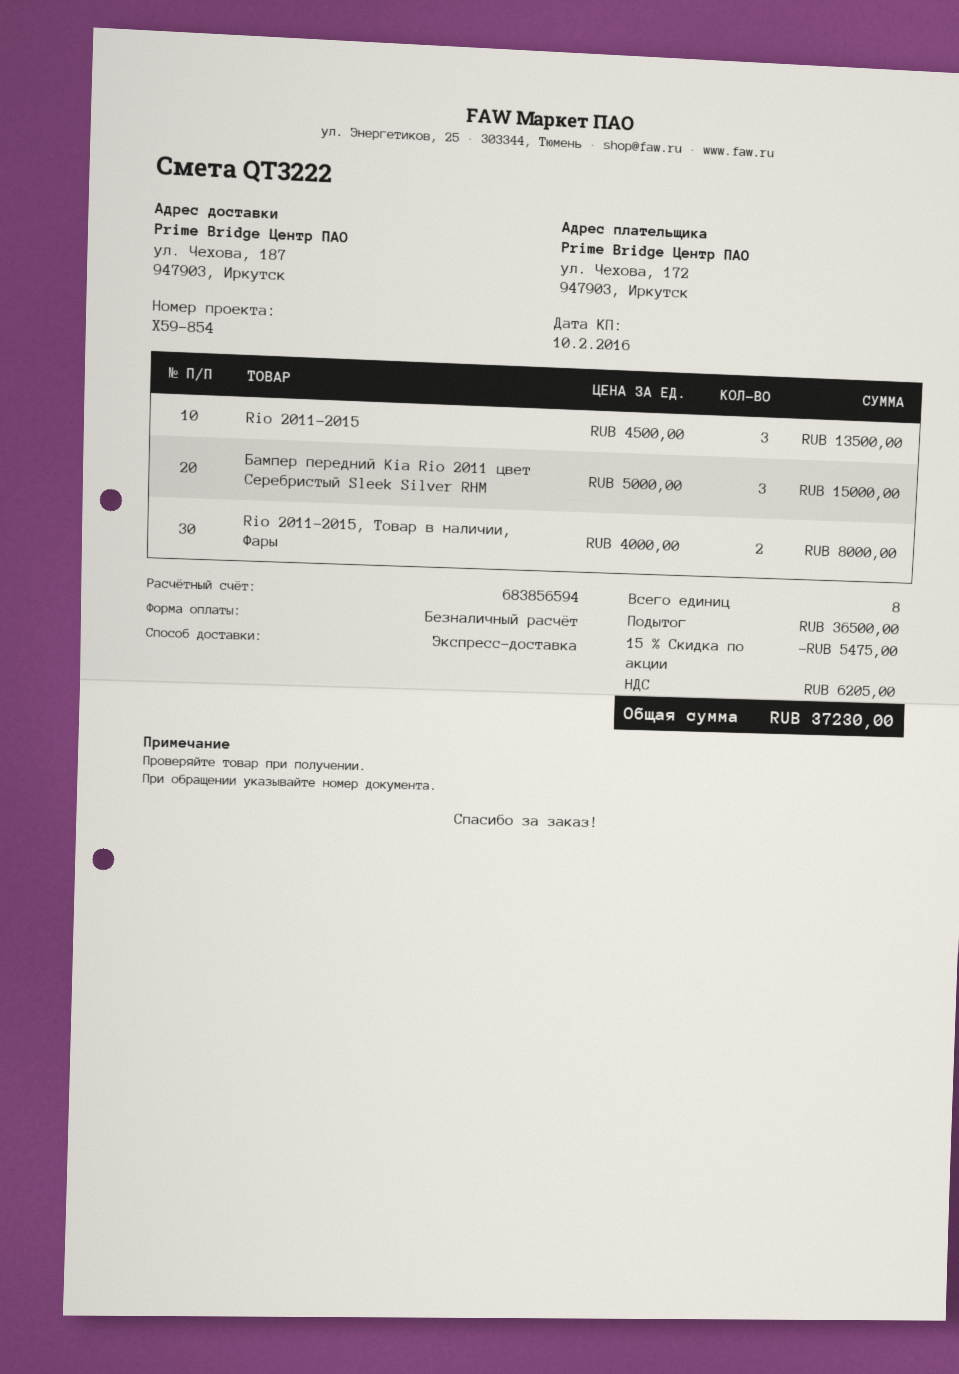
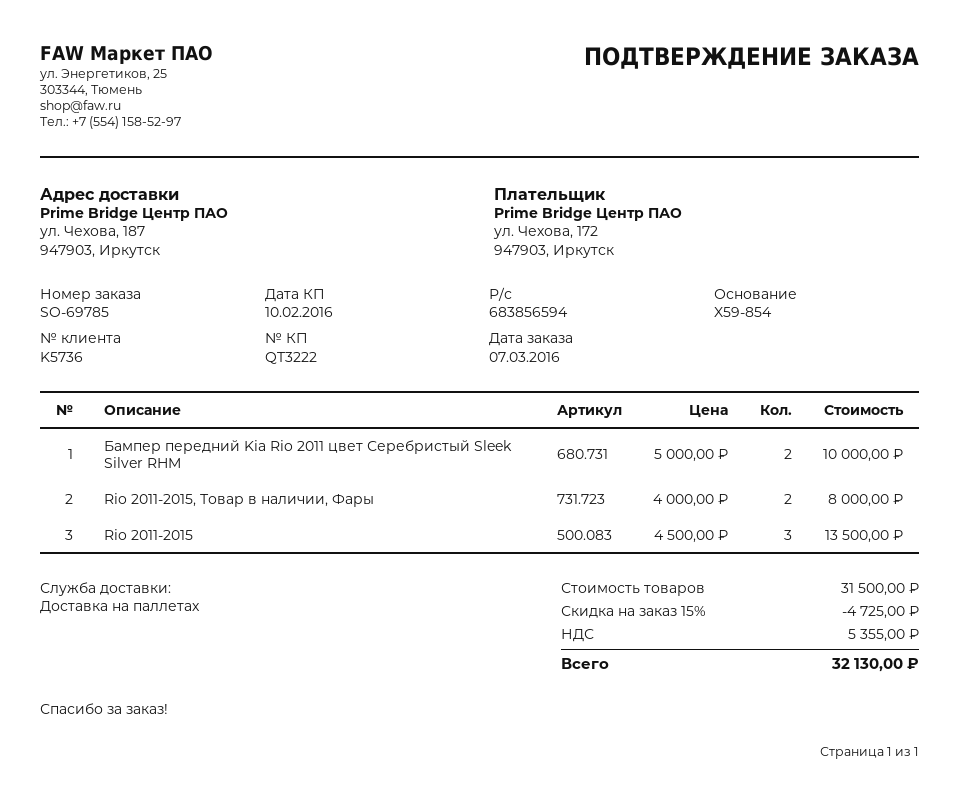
shipping method: express -> pallet freight
Бампер передний Kia Rio 2011 цвет Серебристый Sleek Silver RHM: 3 x 5000.00 = 15000.00 -> 2 x 5000.00 = 10000.00
subtotal: 36500.00 -> 31500.00
discount: 15% = 5475.00 -> 15% = 4725.00
tax: 6205.00 -> 5355.00
total: 37230.00 -> 32130.00

